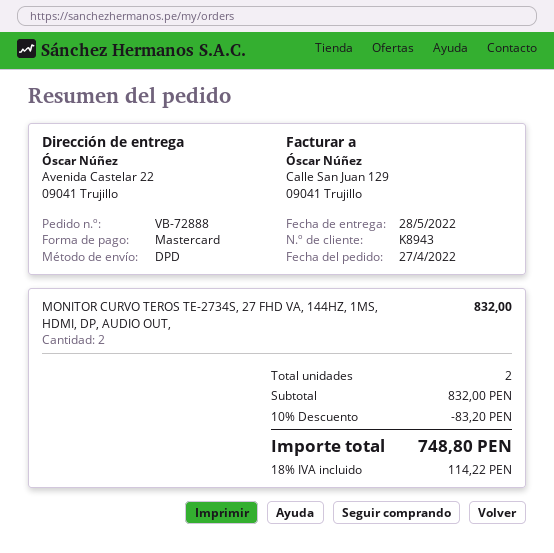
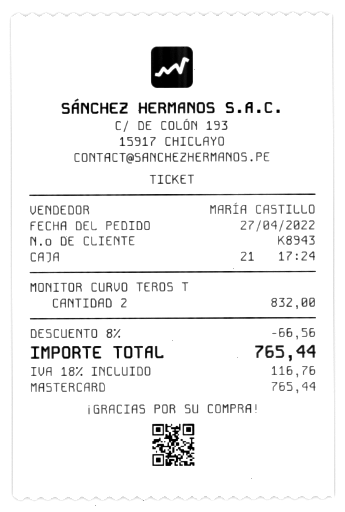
discount: 10% = 83.20 -> 8% = 66.56
tax: 18% = 114.22 -> 18% = 116.76
total: 748.80 -> 765.44

